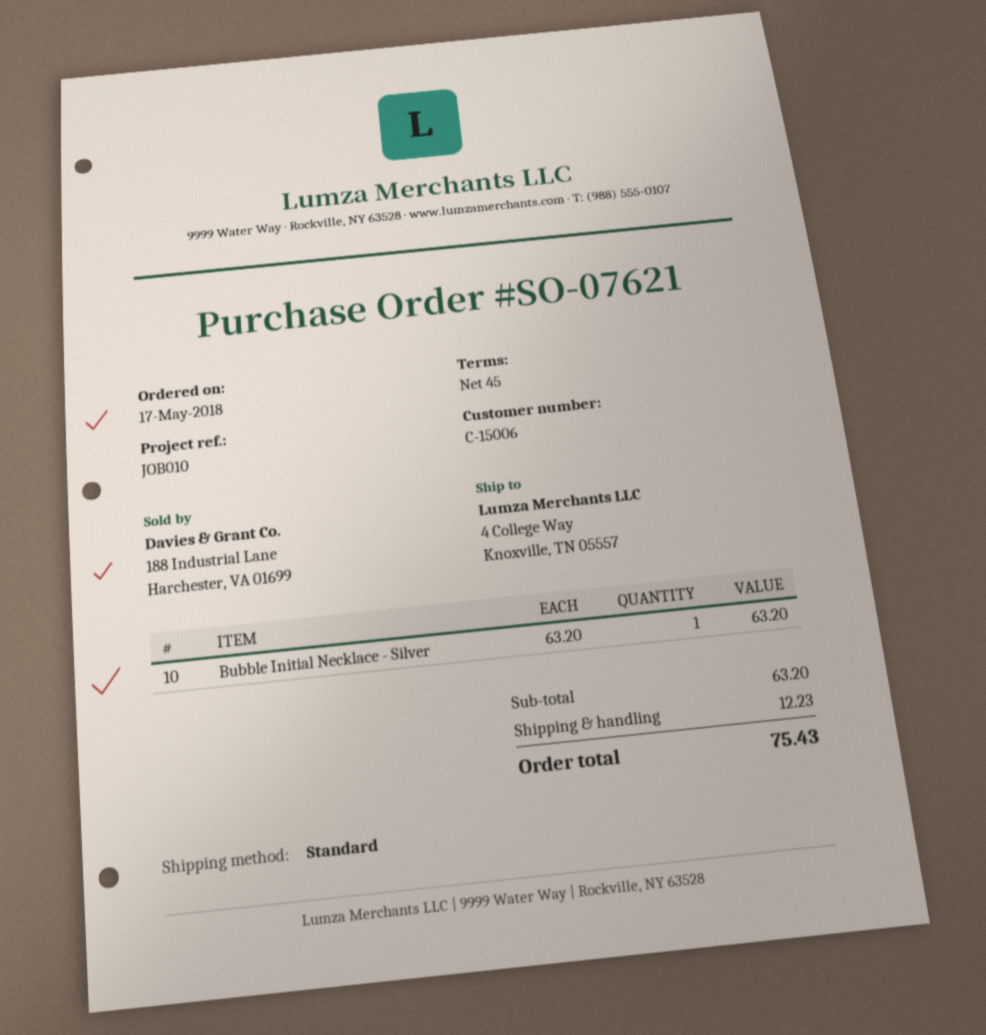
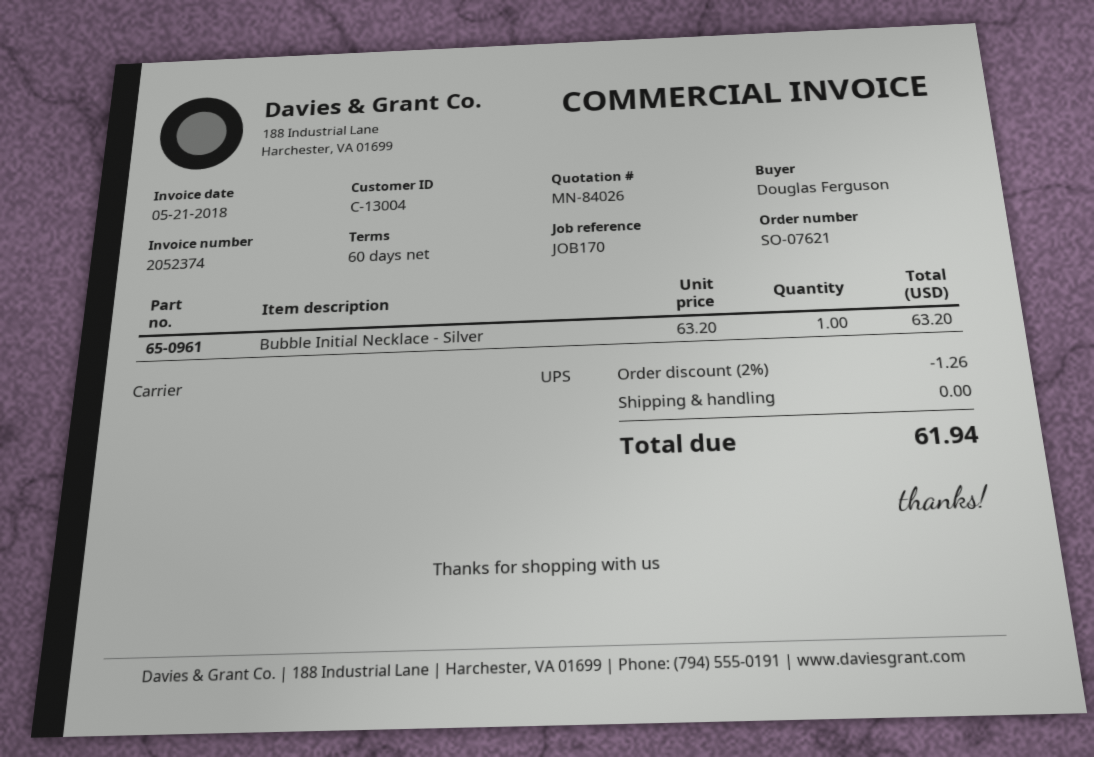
payment terms: 45 days -> 60 days
customer number: C-15006 -> C-13004
reference: JOB010 -> JOB170
shipping method: standard -> UPS
discount: none -> 2% = 1.26
shipping: 12.23 -> 0.00
total: 75.43 -> 61.94

